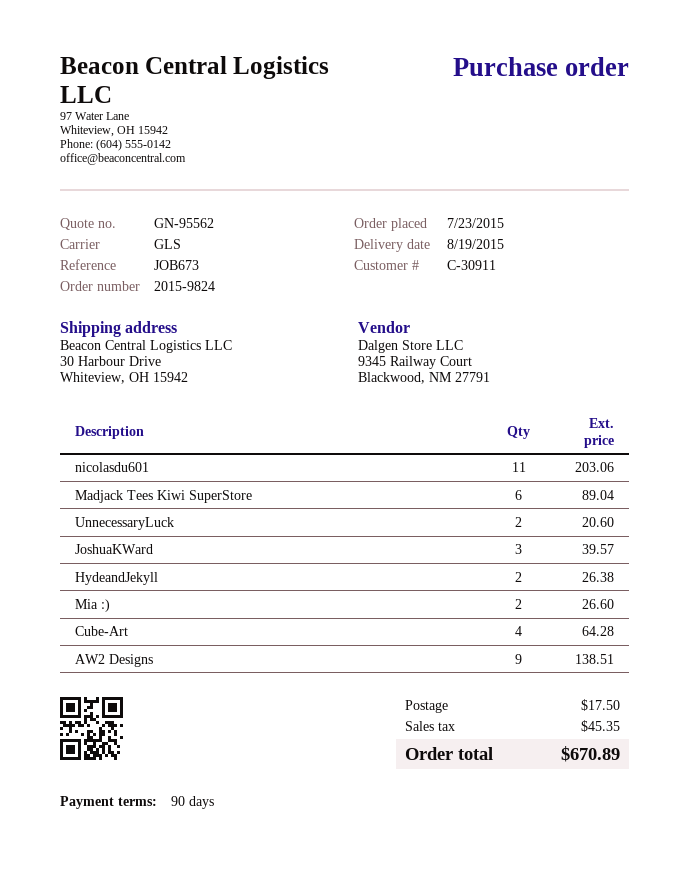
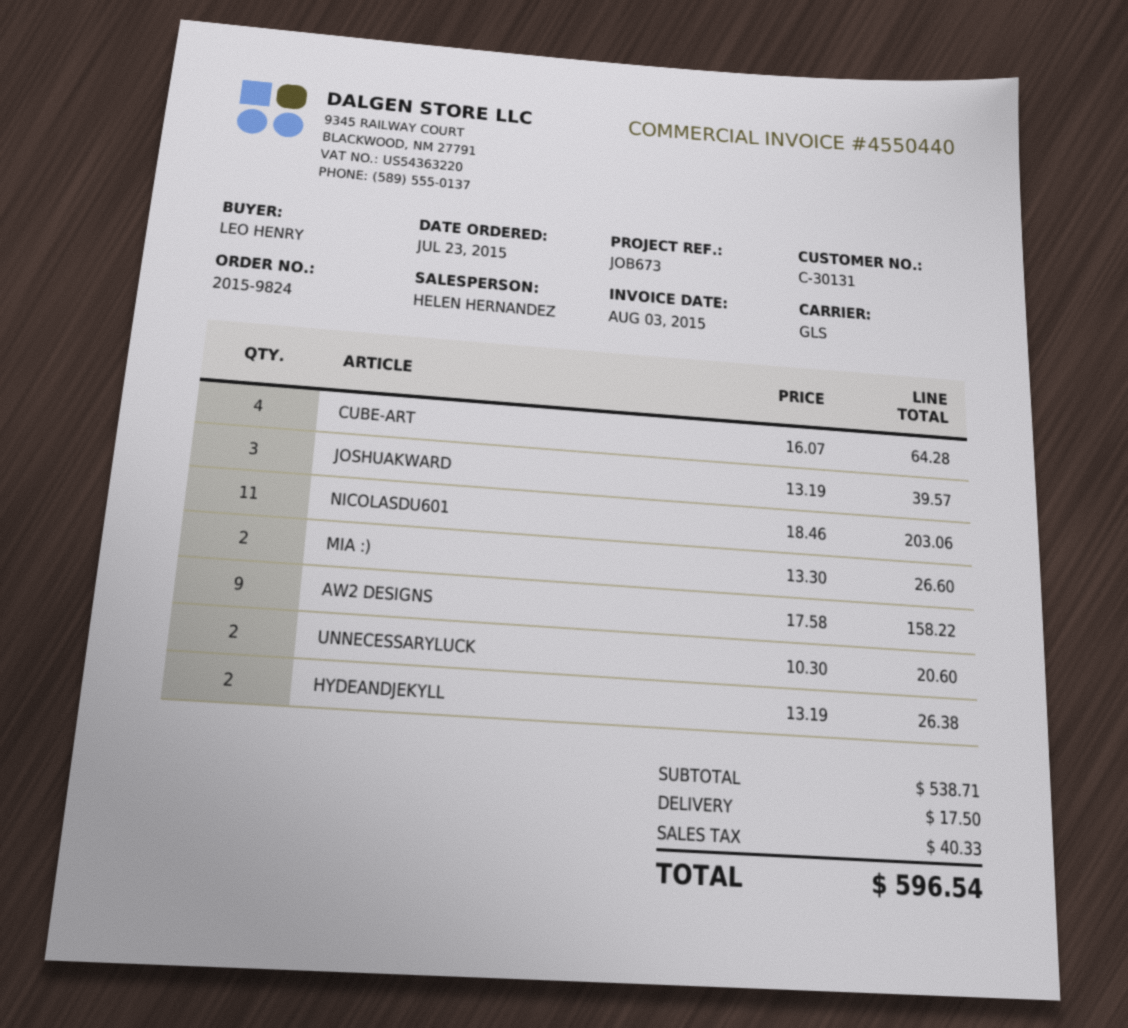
customer number: C-30911 -> C-30131
Madjack Tees Kiwi SuperStore: 6 for 89.04 -> none
AW2 Designs: 9 for 138.51 -> 9 for 158.22
tax: 45.35 -> 40.33
total: 670.89 -> 596.54

